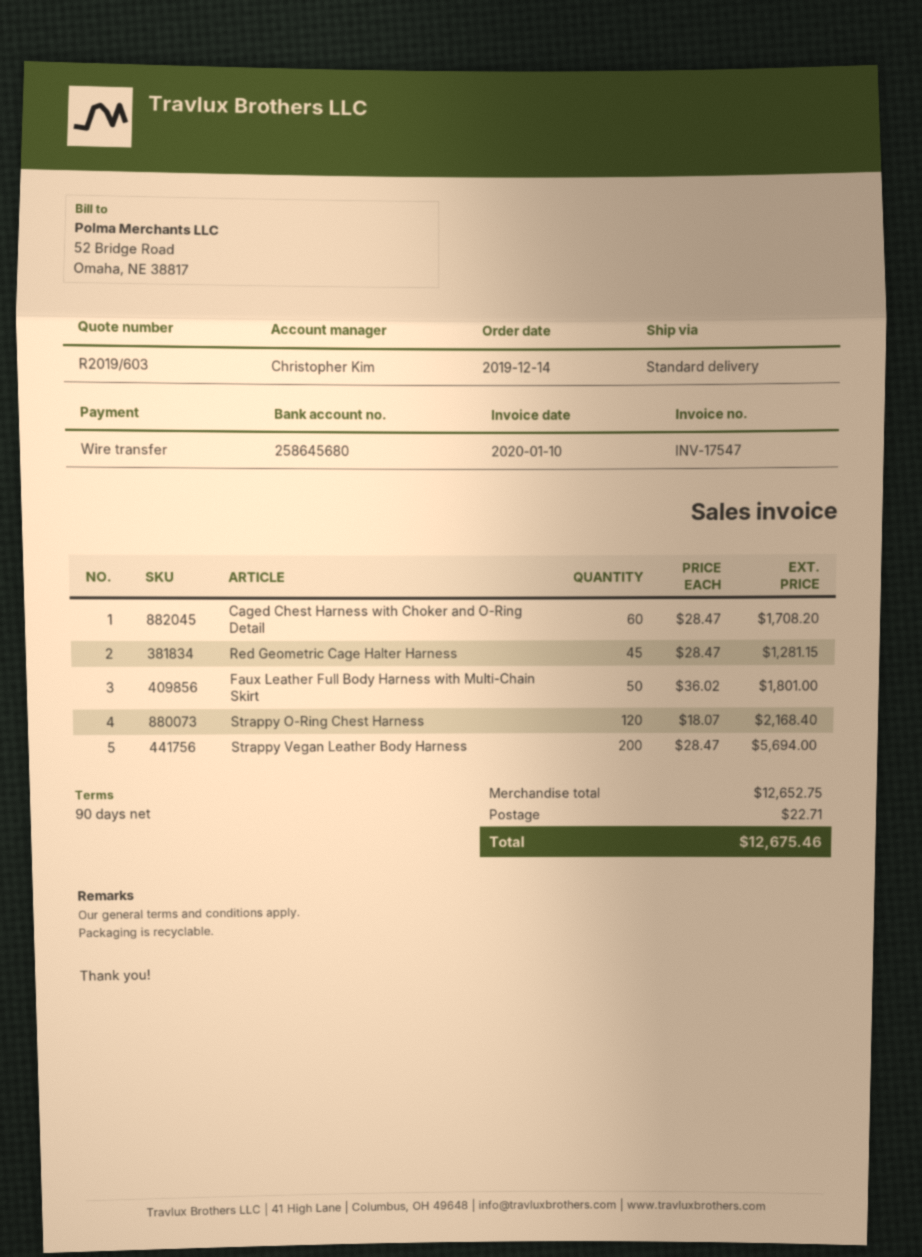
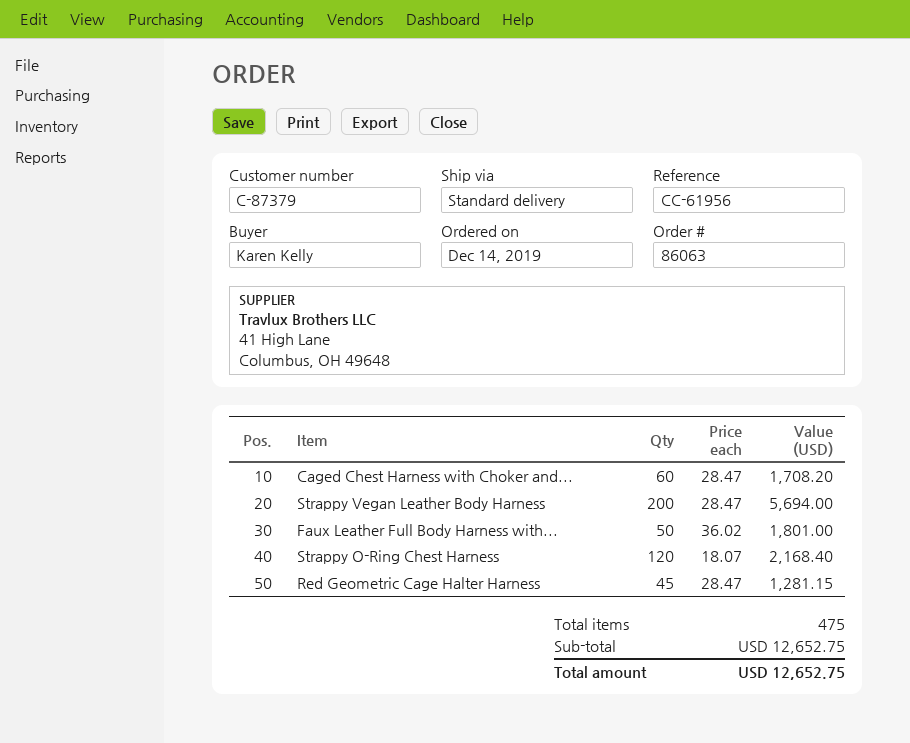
shipping: 22.71 -> none
total: 12675.46 -> 12652.75

